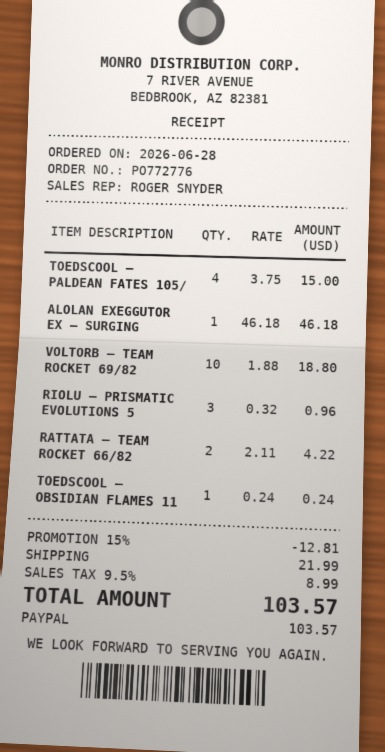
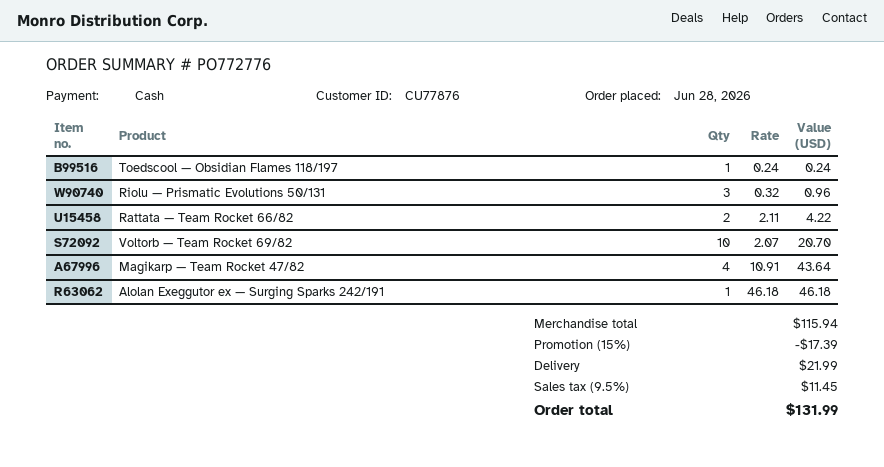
payment method: PayPal -> cash
TOEDSCOOL — PALDEAN FATES 105/: 4 x 3.75 = 15.00 -> none
VOLTORB — TEAM ROCKET 69/82: 10 x 1.88 = 18.80 -> 10 x 2.07 = 20.70
Magikarp — Team Rocket 47/82: none -> 4 x 10.91 = 43.64
discount: 15% = 12.81 -> 15% = 17.39
tax: 9.5% = 8.99 -> 9.5% = 11.45
total: 103.57 -> 131.99

